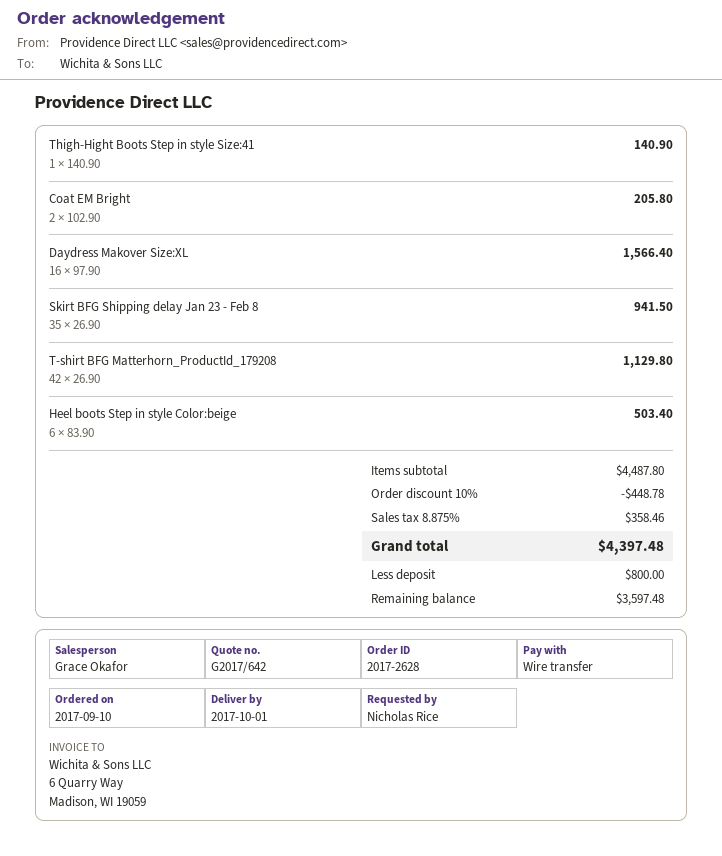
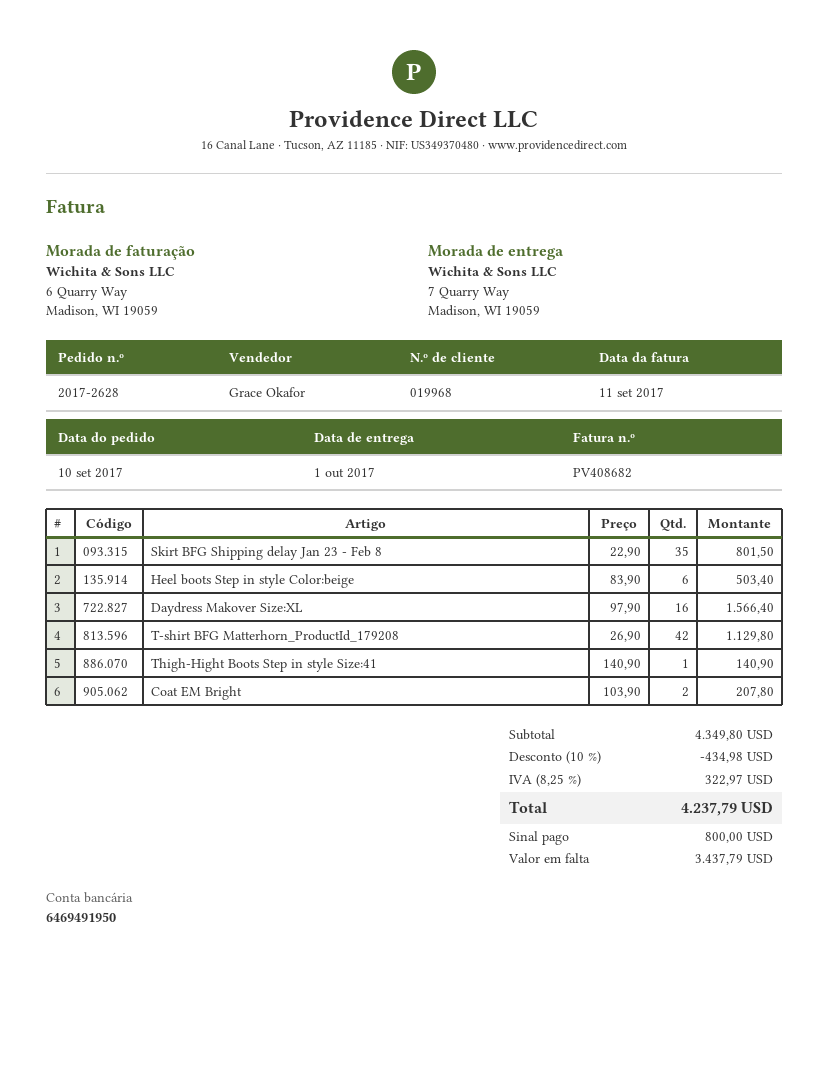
Coat EM Bright: 2 x 102.90 = 205.80 -> 2 x 103.90 = 207.80
Skirt BFG Shipping delay Jan 23 - Feb 8: 35 x 26.90 = 941.50 -> 35 x 22.90 = 801.50
subtotal: 4487.80 -> 4349.80
discount: 10% = 448.78 -> 10% = 434.98
tax: 8.875% = 358.46 -> 8.25% = 322.97
total: 4397.48 -> 4237.79
balance: 3597.48 -> 3437.79

